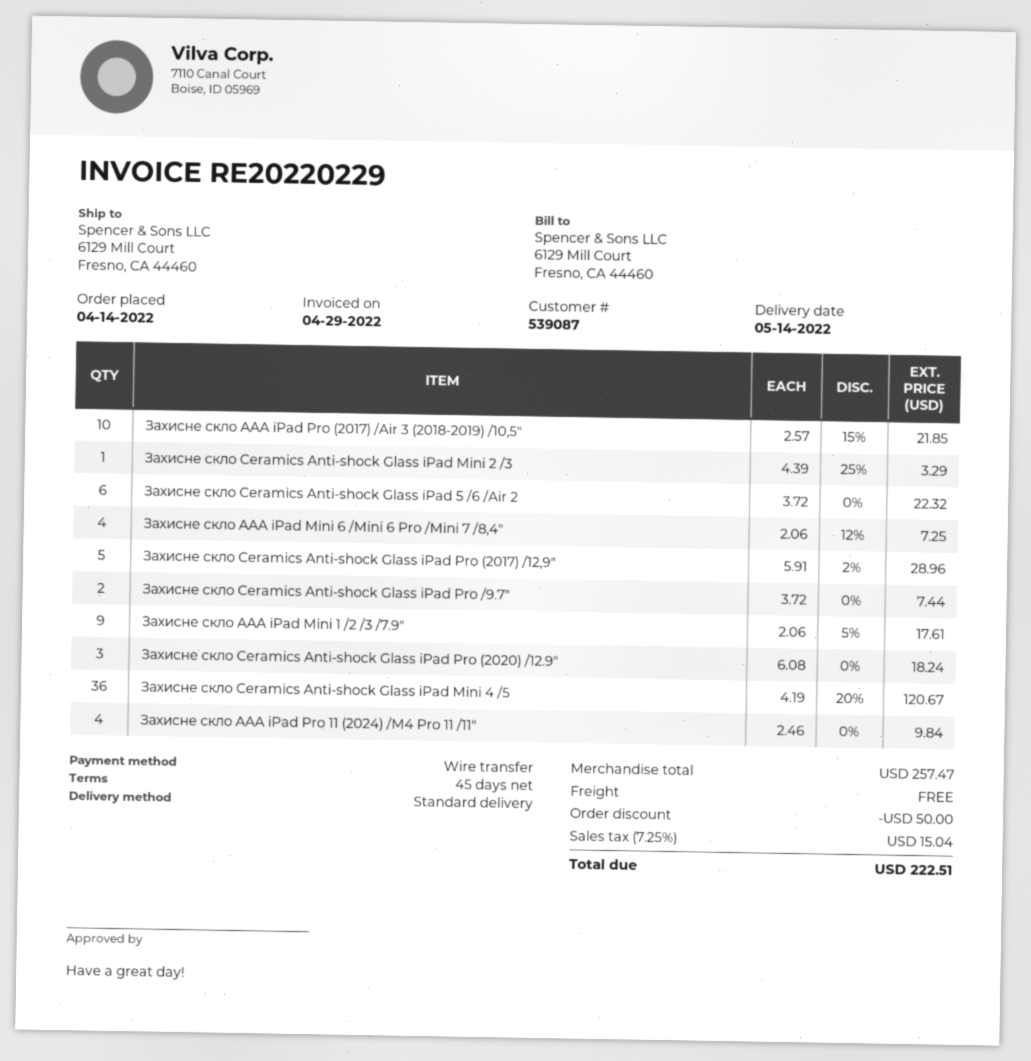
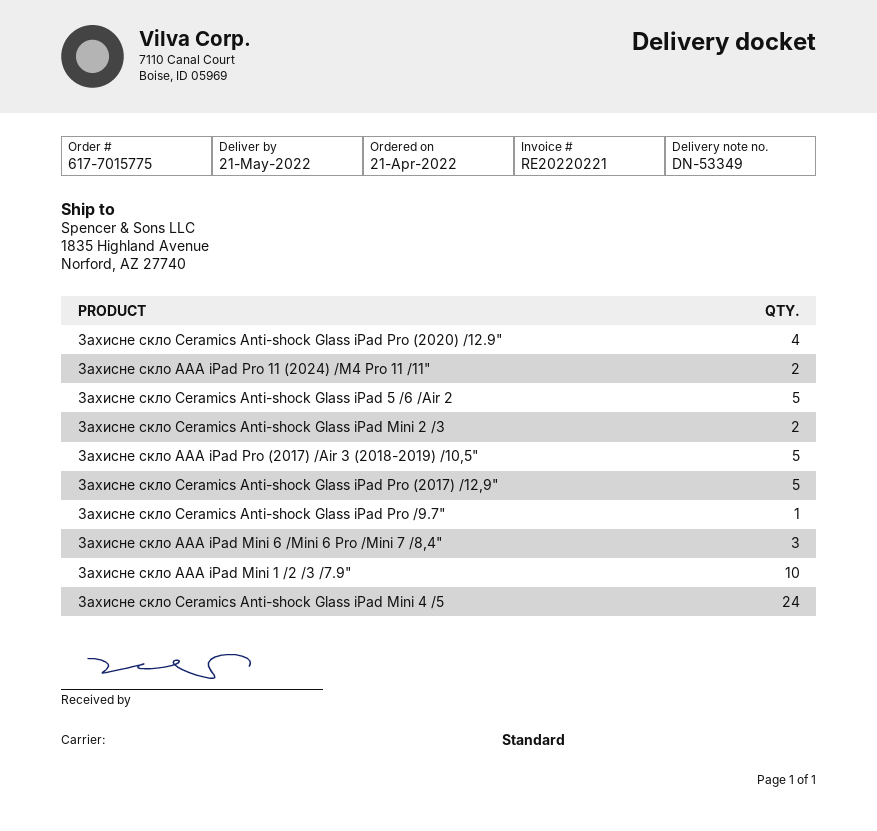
order date: 2022-04-14 -> 2022-04-21
delivery date: 2022-05-14 -> 2022-05-21
invoice number: RE20220229 -> RE20220221
ship to: 6129 Mill Court, Fresno, CA 44460 -> 1835 Highland Avenue, Norford, AZ 27740
Захисне скло AAA iPad Pro (2017) /Air 3 (2018-2019) /10,5": 10 -> 5
Захисне скло Ceramics Anti-shock Glass iPad Mini 2 /3: 1 -> 2
Захисне скло Ceramics Anti-shock Glass iPad 5 /6 /Air 2: 6 -> 5
Захисне скло AAA iPad Mini 6 /Mini 6 Pro /Mini 7 /8,4": 4 -> 3
Захисне скло Ceramics Anti-shock Glass iPad Pro /9.7": 2 -> 1
Захисне скло AAA iPad Mini 1 /2 /3 /7.9": 9 -> 10
Захисне скло Ceramics Anti-shock Glass iPad Pro (2020) /12.9": 3 -> 4
Захисне скло Ceramics Anti-shock Glass iPad Mini 4 /5: 36 -> 24
Захисне скло AAA iPad Pro 11 (2024) /M4 Pro 11 /11": 4 -> 2

